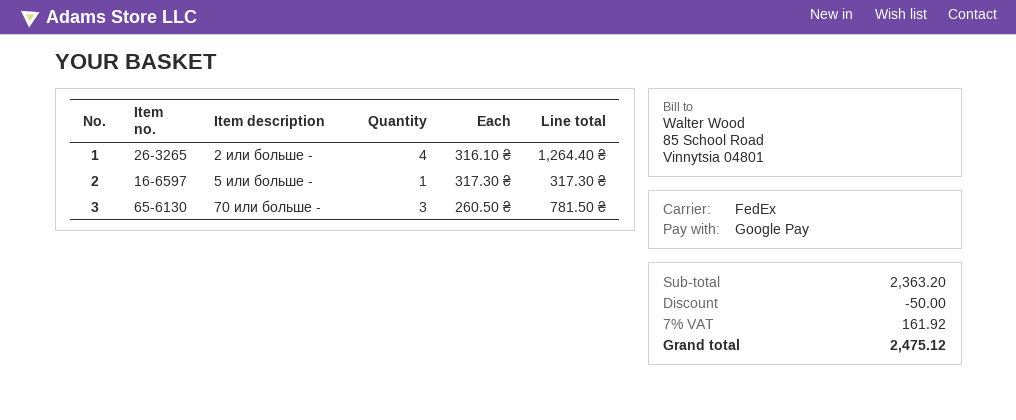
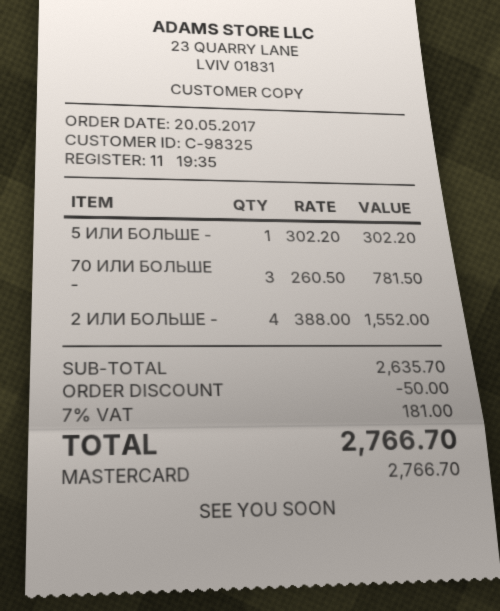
payment method: Google Pay -> Mastercard
2 или больше -: 4 x 316.10 = 1264.40 -> 4 x 388.00 = 1552.00
5 или больше -: 1 x 317.30 = 317.30 -> 1 x 302.20 = 302.20
subtotal: 2363.20 -> 2635.70
tax: 7% = 161.92 -> 7% = 181.00
total: 2475.12 -> 2766.70

